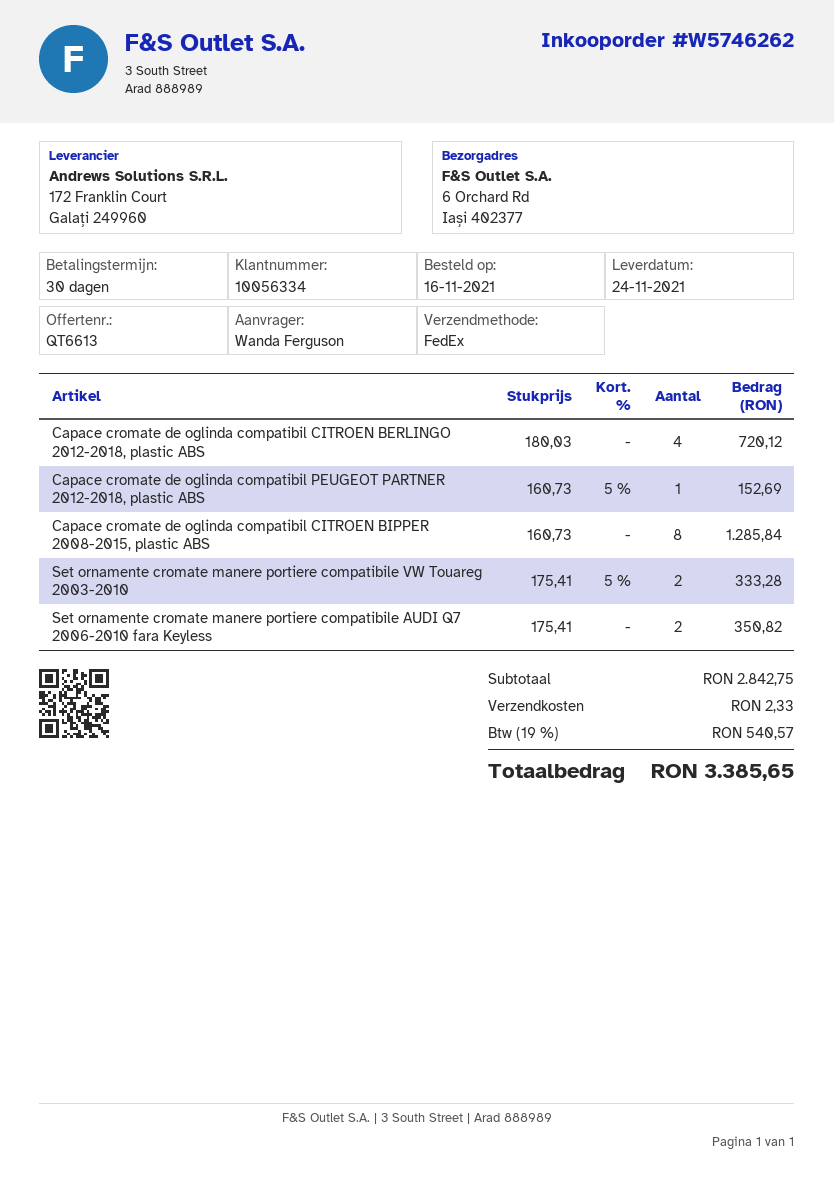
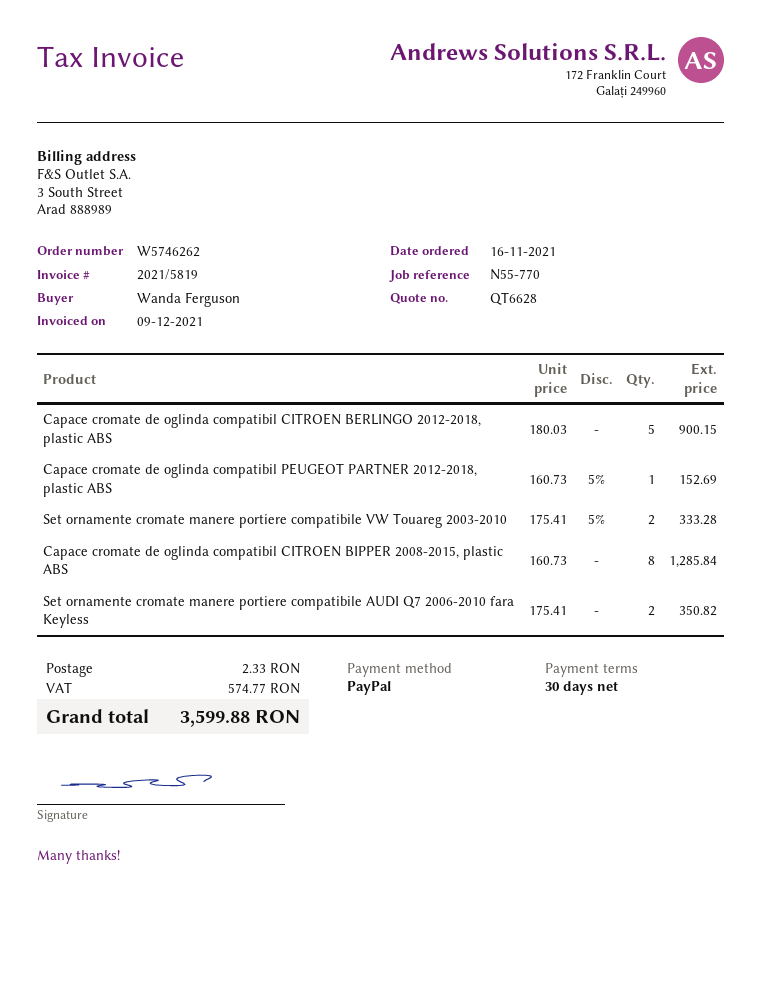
quote number: QT6613 -> QT6628
Capace cromate de oglinda compatibil CITROEN BERLINGO 2012-2018, plastic ABS: 4 x 180.03 = 720.12 -> 5 x 180.03 = 900.15
tax: 540.57 -> 574.77
total: 3385.65 -> 3599.88

